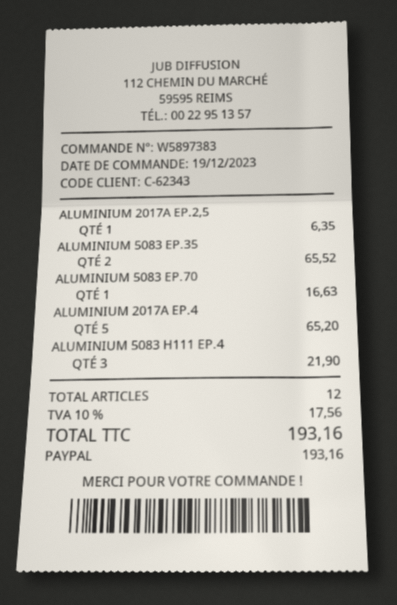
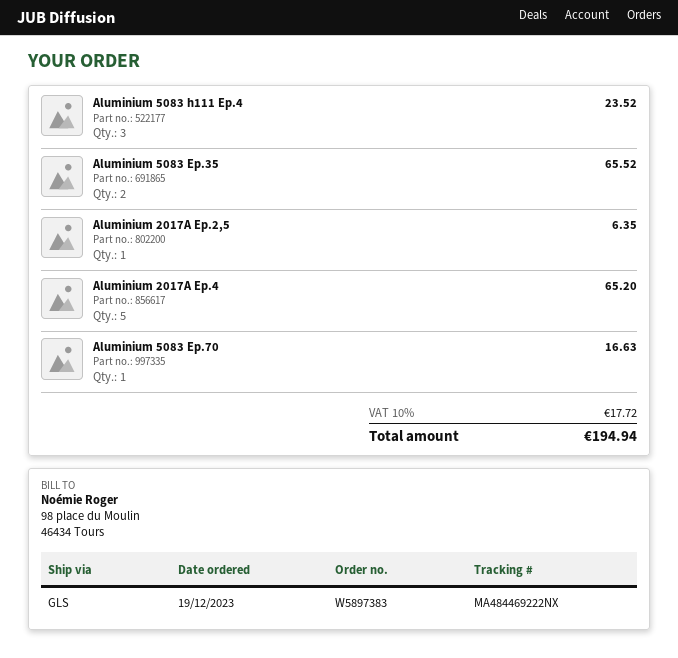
ALUMINIUM 5083 H111 EP.4: 3 for 21.90 -> 3 for 23.52
tax: 10% = 17.56 -> 10% = 17.72
total: 193.16 -> 194.94

